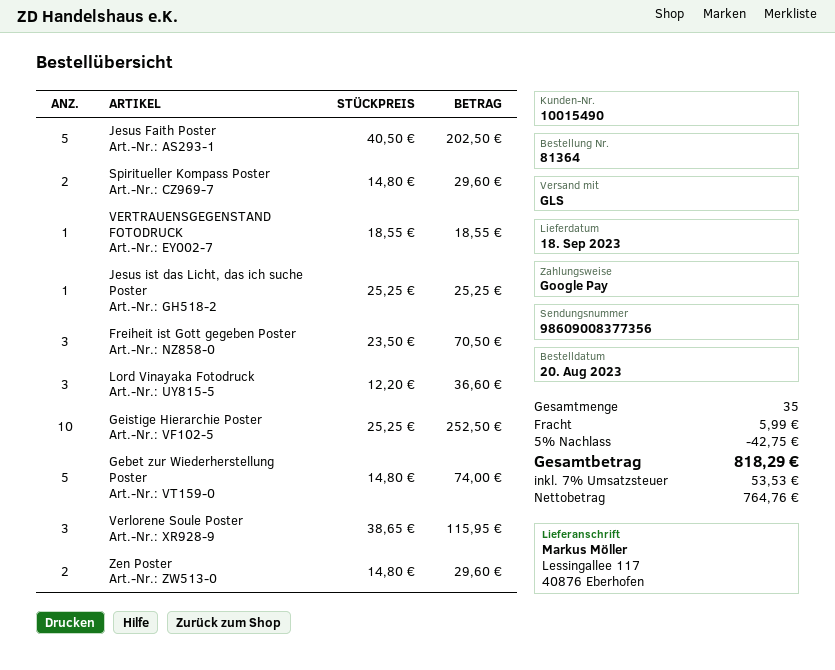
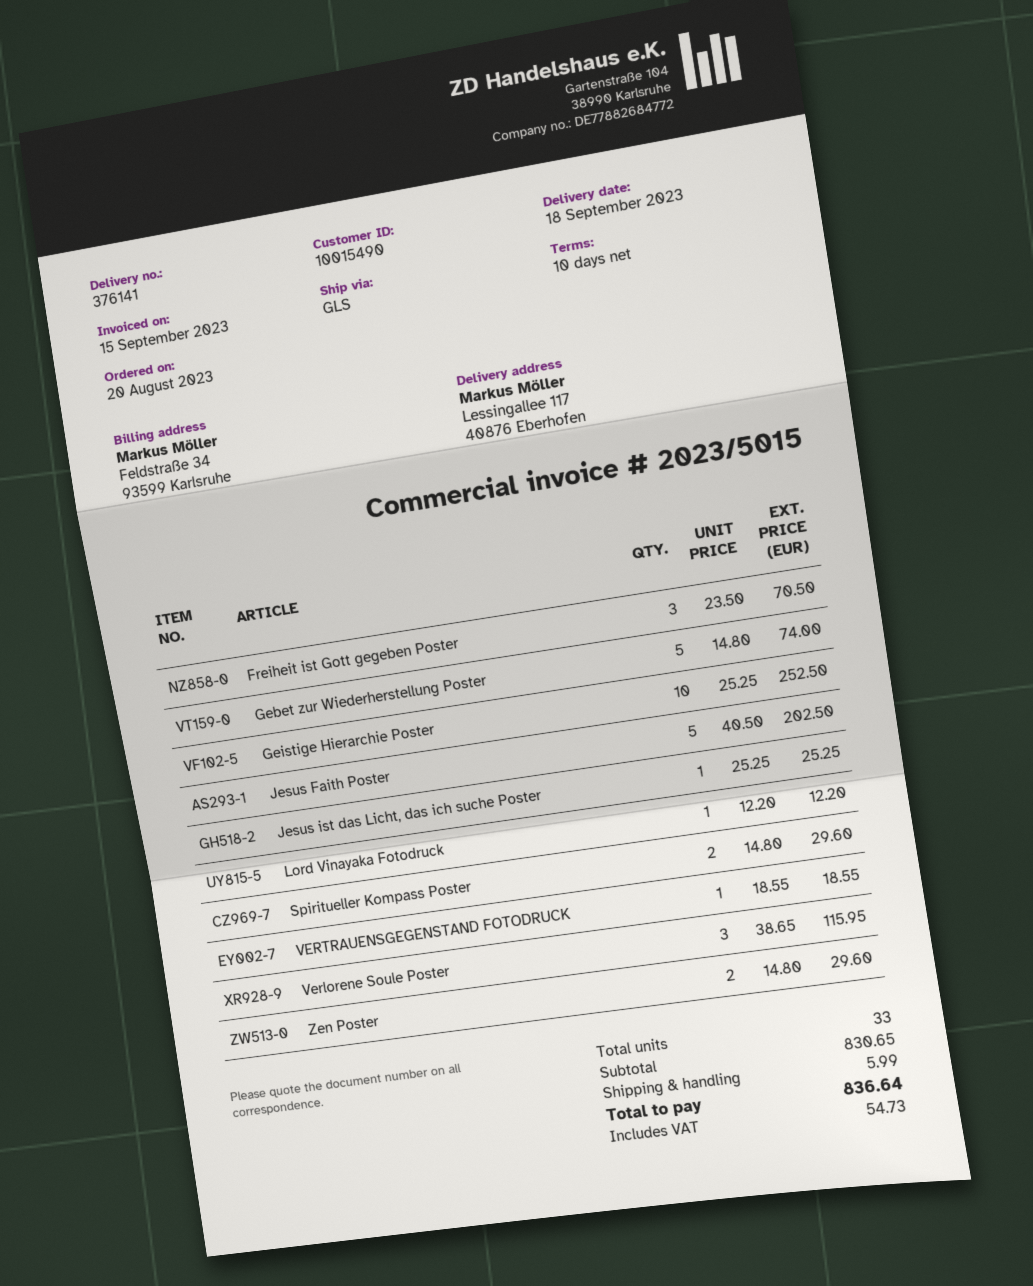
Lord Vinayaka Fotodruck: 3 x 12.20 = 36.60 -> 1 x 12.20 = 12.20
total quantity: 35 -> 33
discount: 5% = 42.75 -> none
tax: 53.53 -> 54.73
total: 818.29 -> 836.64

